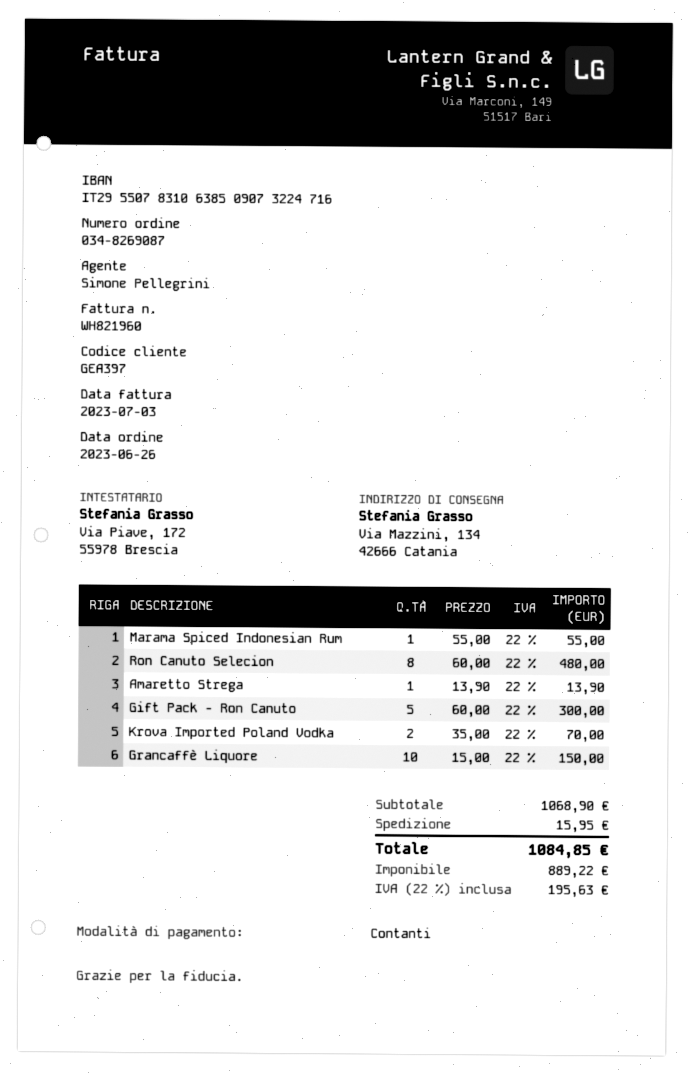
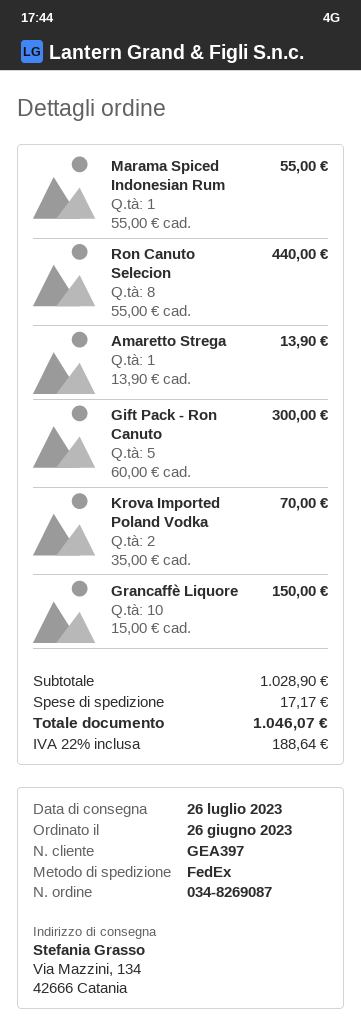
Ron Canuto Selecion: 8 x 60.00 = 480.00 -> 8 x 55.00 = 440.00
subtotal: 1068.90 -> 1028.90
shipping: 15.95 -> 17.17
tax: 22% = 195.63 -> 22% = 188.64
total: 1084.85 -> 1046.07

